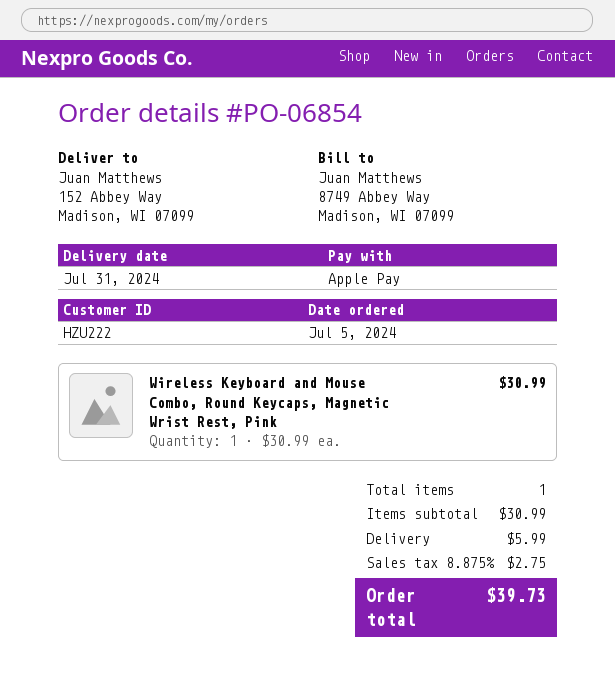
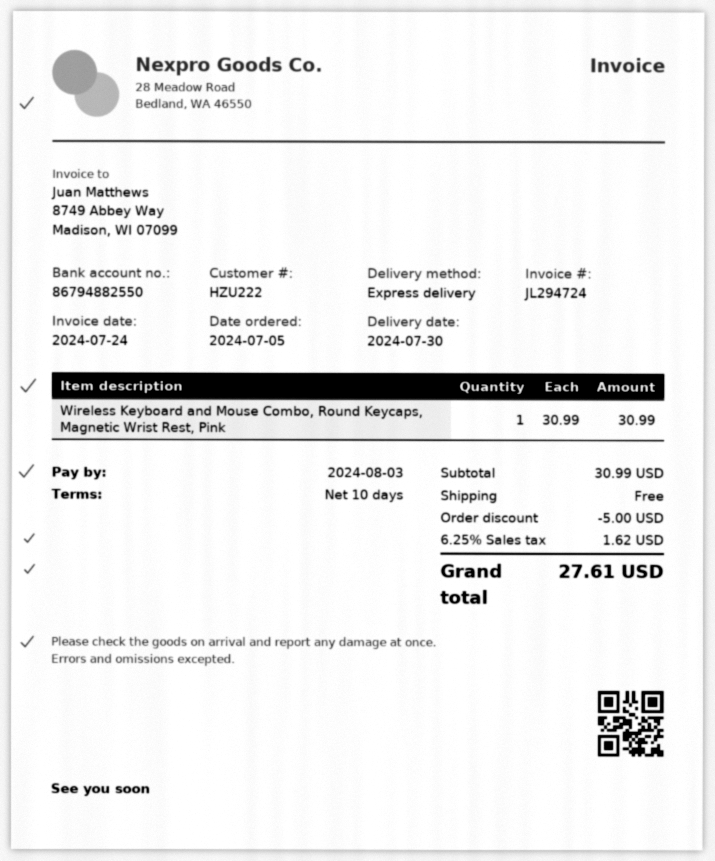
delivery date: 2024-07-31 -> 2024-07-30
discount: none -> 5.00
shipping: 5.99 -> 0.00
tax: 8.875% = 2.75 -> 6.25% = 1.62
total: 39.73 -> 27.61

